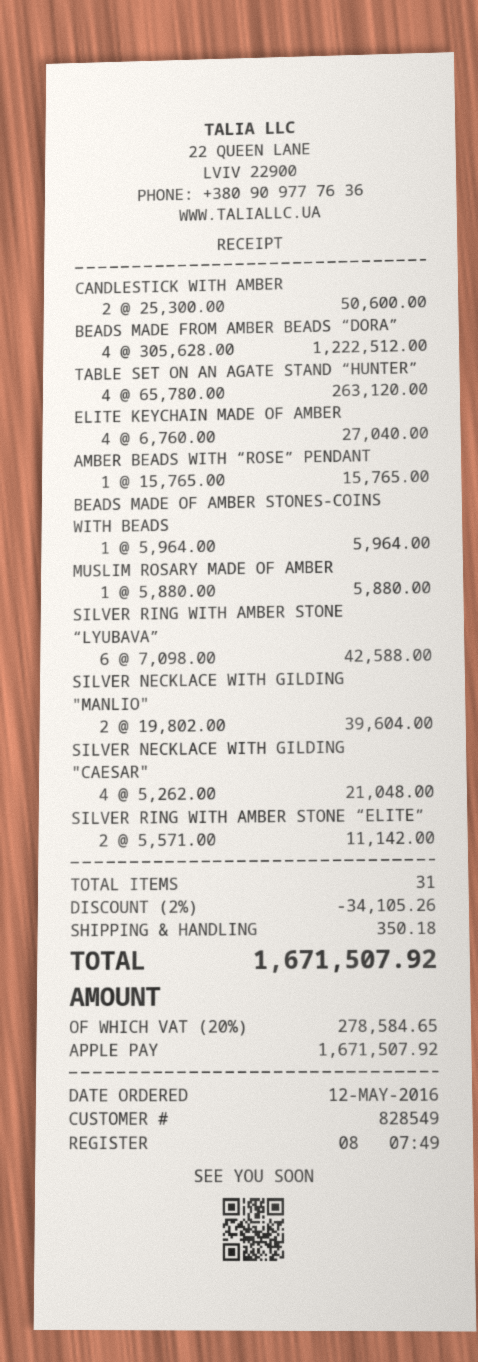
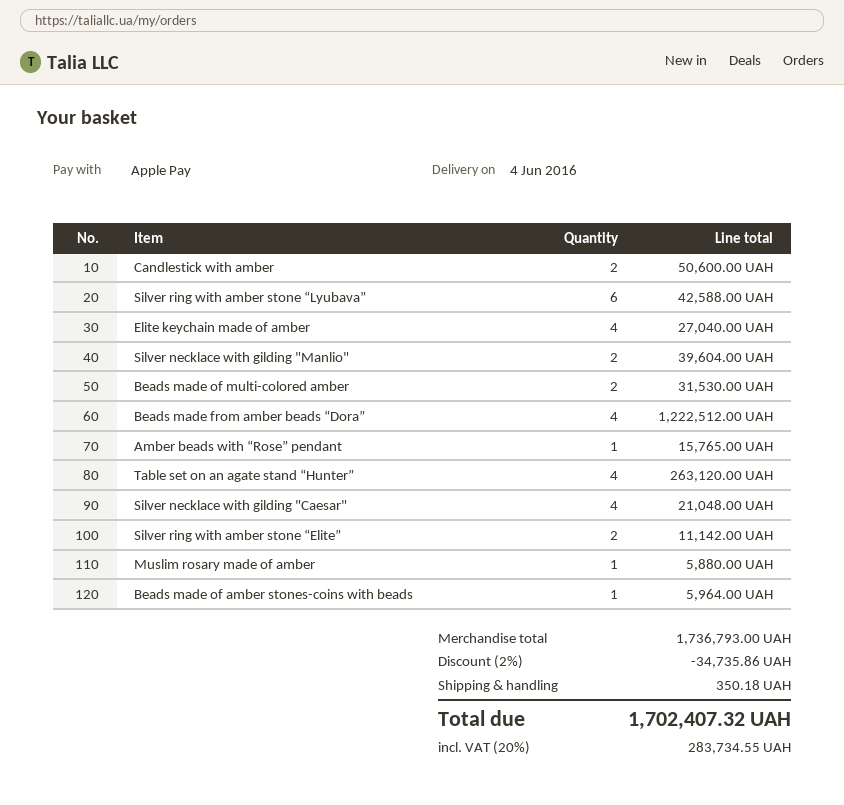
Beads made of multi-colored amber: none -> 2 for 31530.00
discount: 2% = 34105.26 -> 2% = 34735.86
tax: 20% = 278584.65 -> 20% = 283734.55
total: 1671507.92 -> 1702407.32

